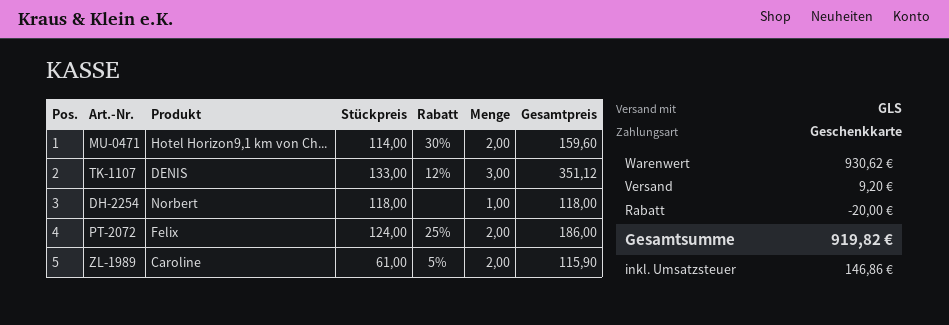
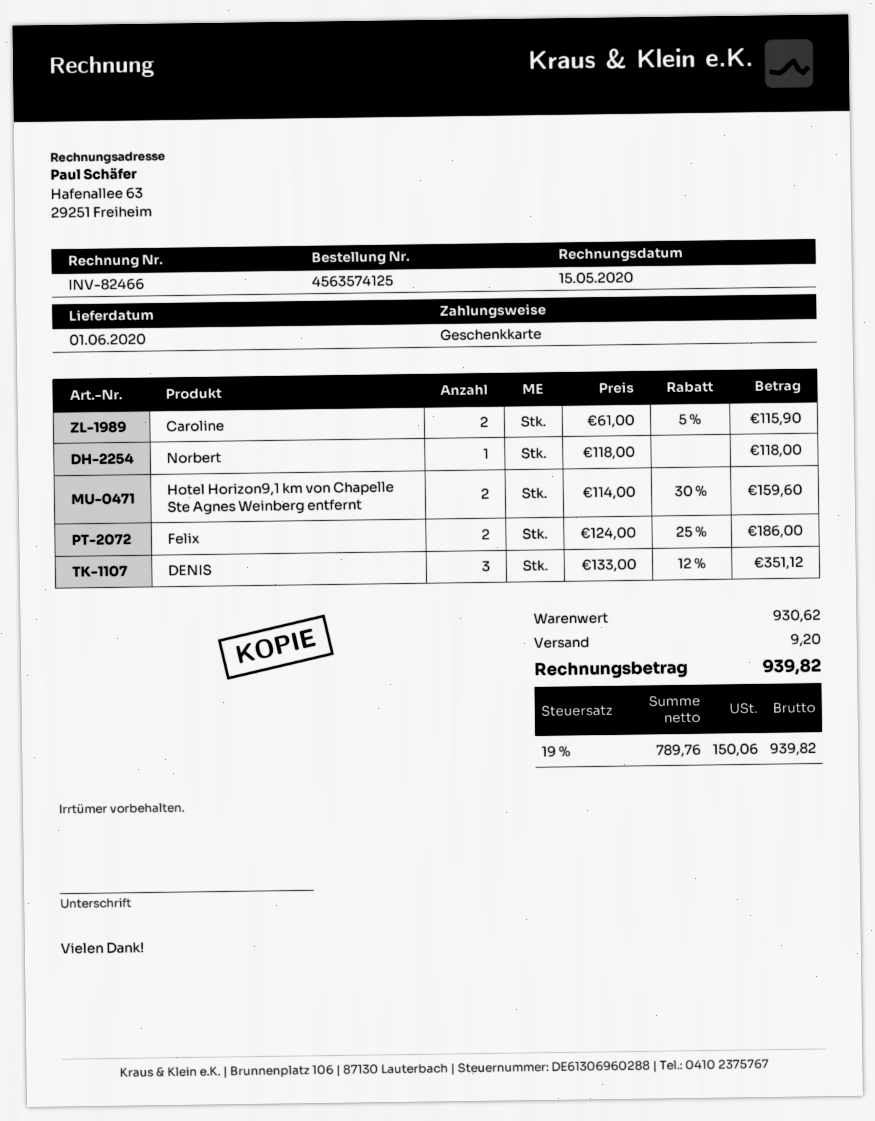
discount: 20.00 -> none
tax: 146.86 -> 150.06
total: 919.82 -> 939.82

